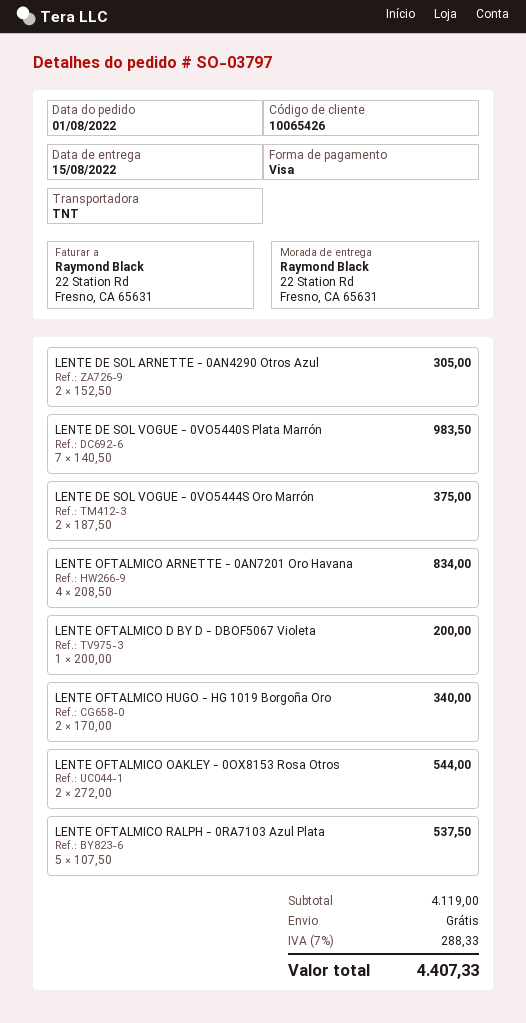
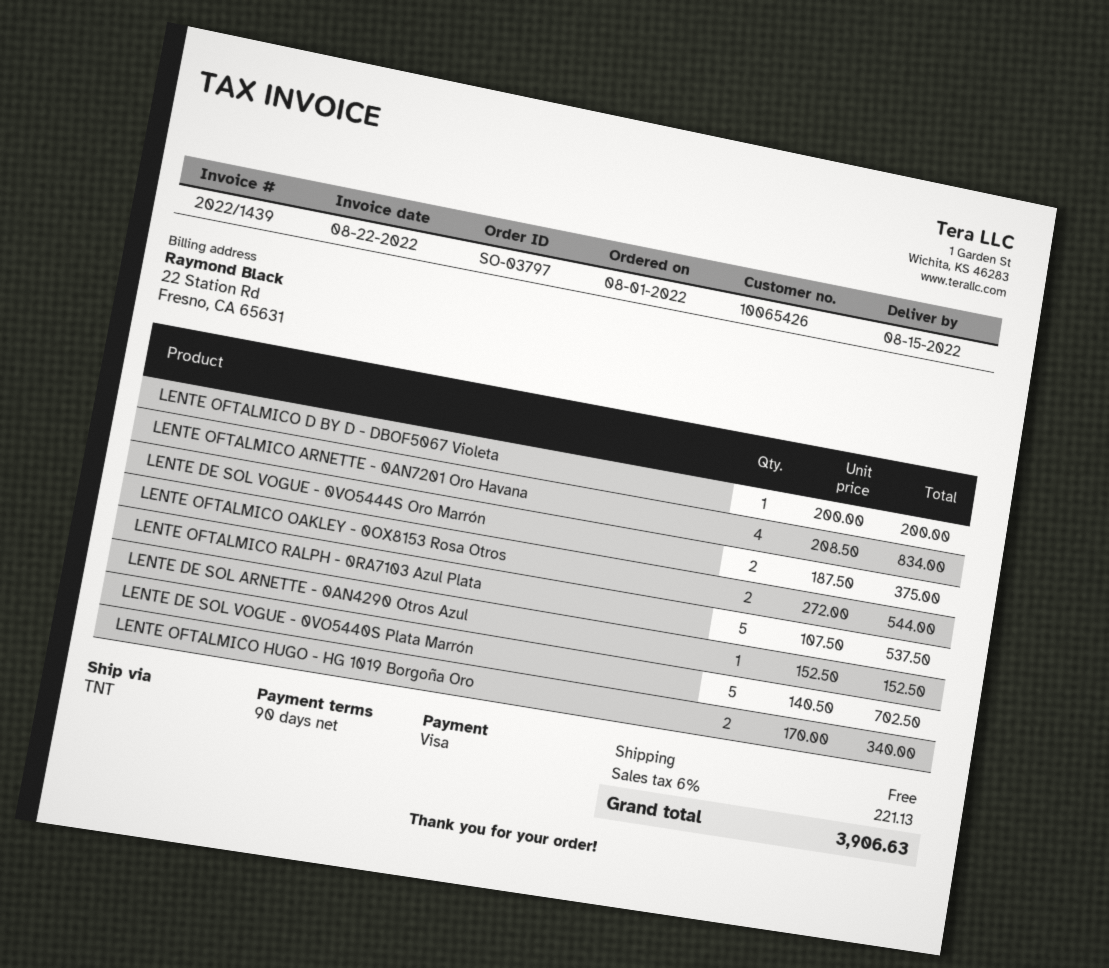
LENTE DE SOL ARNETTE - 0AN4290 Otros Azul: 2 x 152.50 = 305.00 -> 1 x 152.50 = 152.50
LENTE DE SOL VOGUE - 0VO5440S Plata Marrón: 7 x 140.50 = 983.50 -> 5 x 140.50 = 702.50
tax: 7% = 288.33 -> 6% = 221.13
total: 4407.33 -> 3906.63

